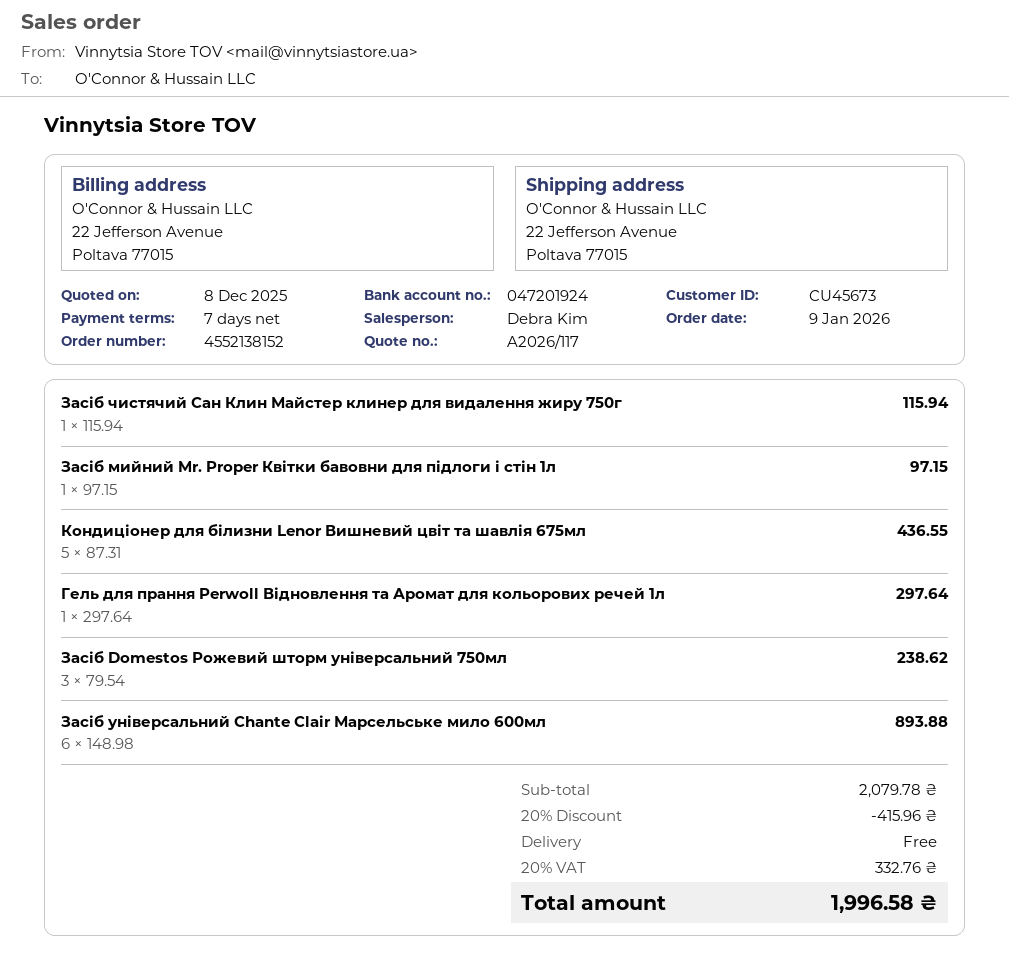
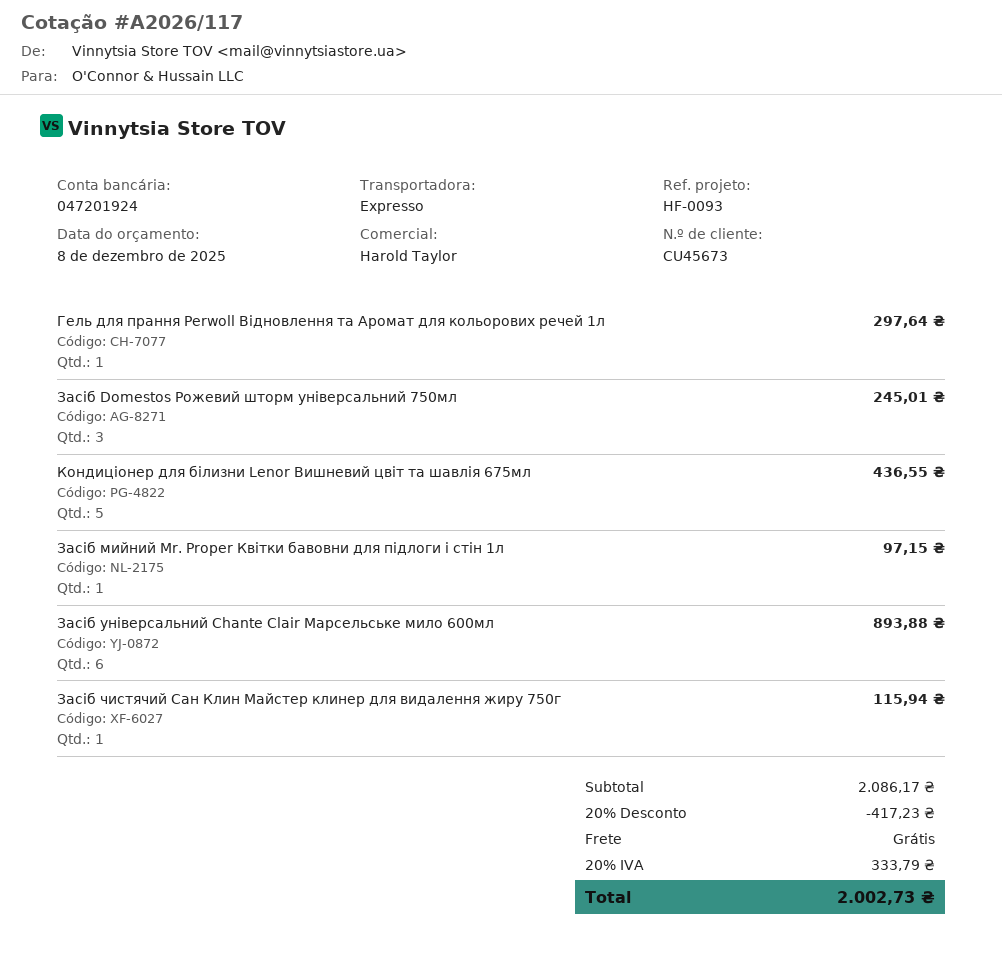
sales rep: Debra Kim -> Harold Taylor
Засіб Domestos Рожевий шторм універсальний 750мл: 3 for 238.62 -> 3 for 245.01
subtotal: 2079.78 -> 2086.17
discount: 20% = 415.96 -> 20% = 417.23
tax: 20% = 332.76 -> 20% = 333.79
total: 1996.58 -> 2002.73

